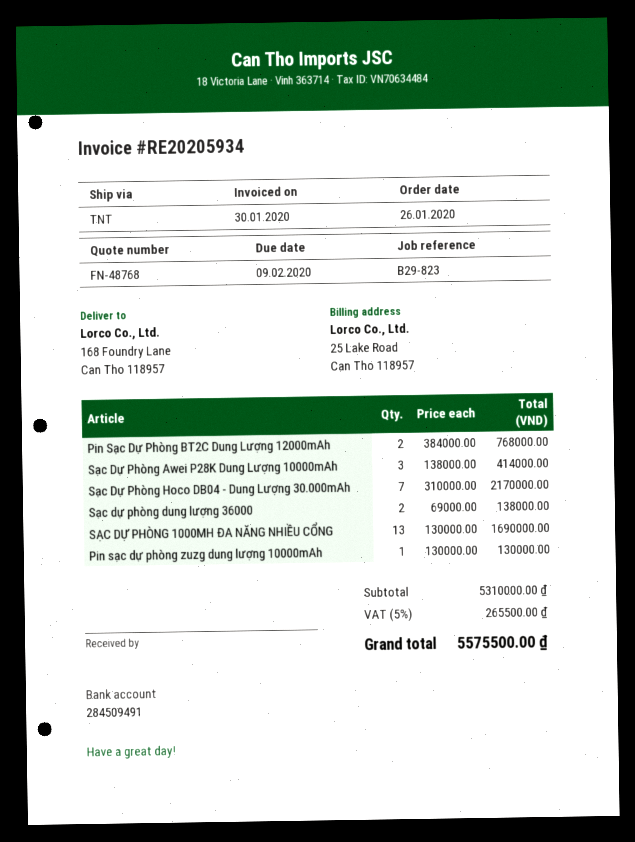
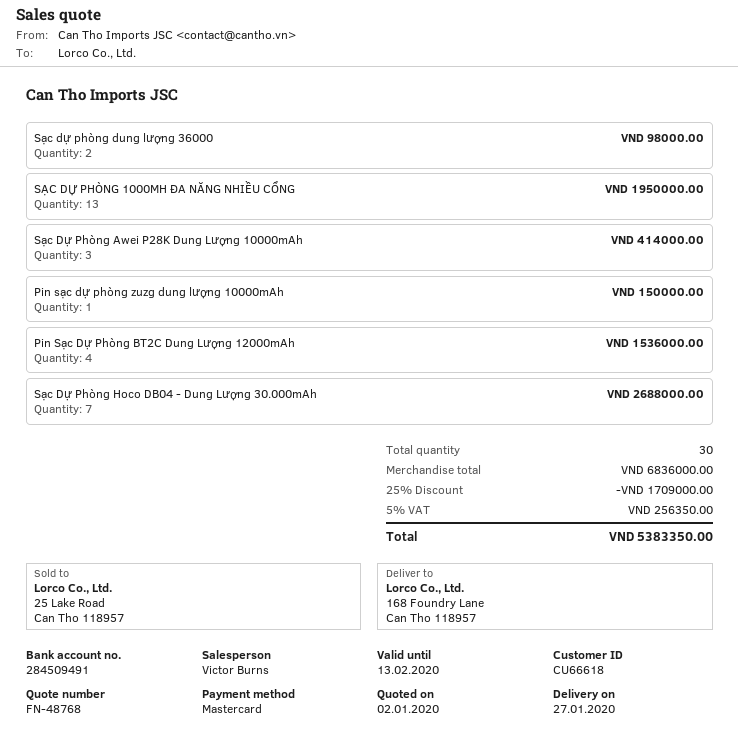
Pin Sạc Dự Phòng BT2C Dung Lượng 12000mAh: 2 for 768000.00 -> 4 for 1536000.00
Sạc Dự Phòng Hoco DB04 - Dung Lượng 30.000mAh: 7 for 2170000.00 -> 7 for 2688000.00
Sạc dự phòng dung lượng 36000: 2 for 138000.00 -> 2 for 98000.00
SẠC DỰ PHÒNG 1000MH ĐA NĂNG NHIỀU CỔNG: 13 for 1690000.00 -> 13 for 1950000.00
Pin sạc dự phòng zuzg dung lượng 10000mAh: 1 for 130000.00 -> 1 for 150000.00
subtotal: 5310000.00 -> 6836000.00
discount: none -> 25% = 1709000.00
tax: 5% = 265500.00 -> 5% = 256350.00
total: 5575500.00 -> 5383350.00

